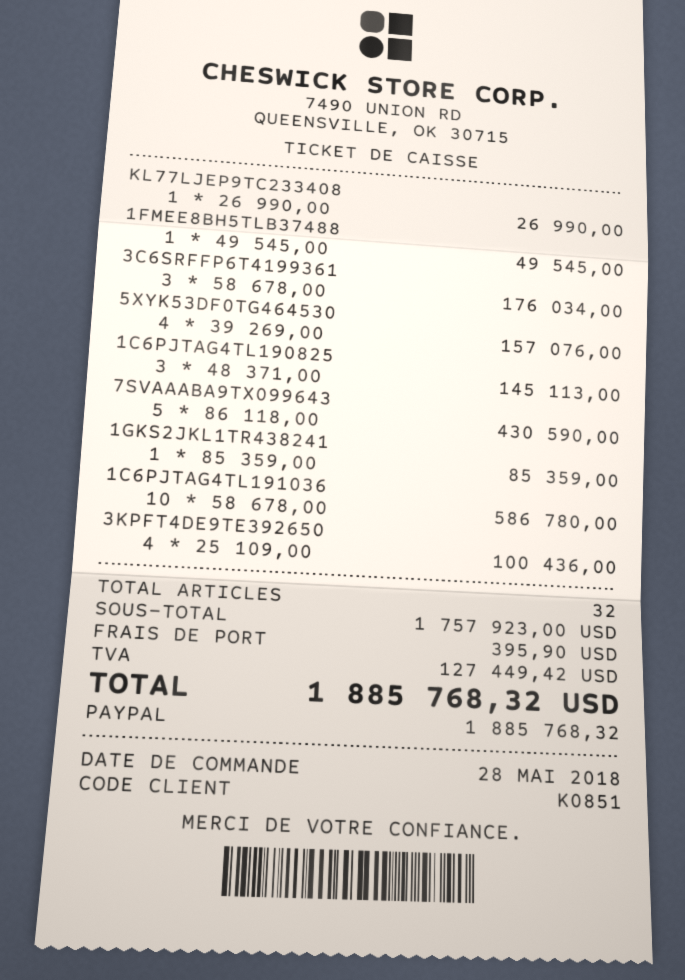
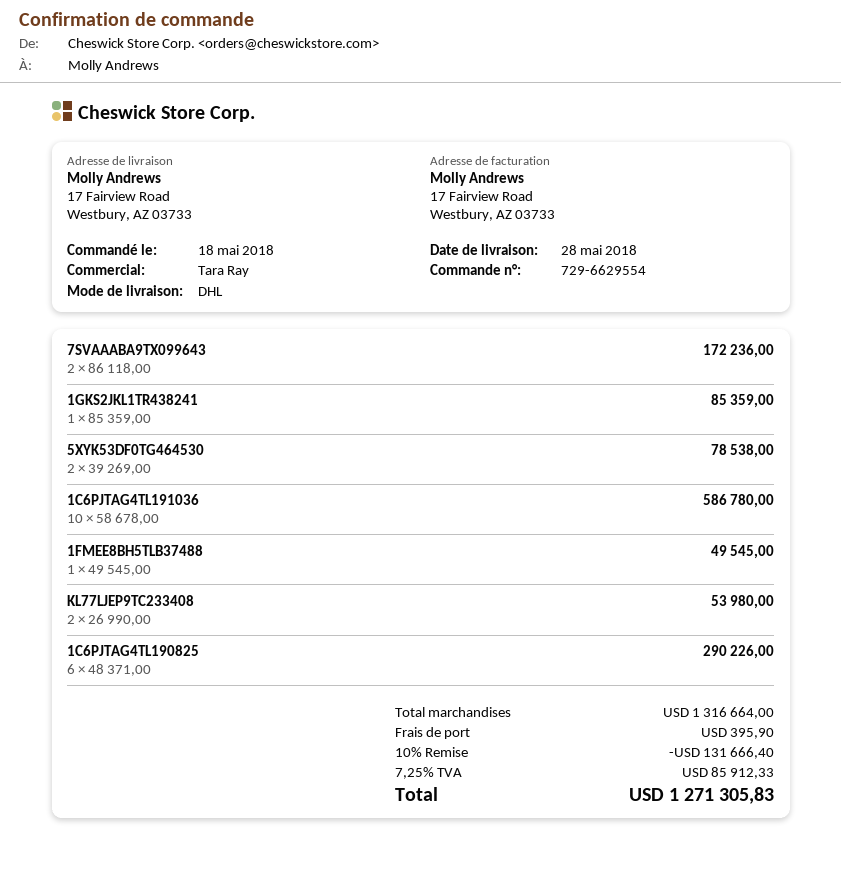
order date: 2018-05-28 -> 2018-05-18
KL77LJEP9TC233408: 1 x 26990.00 = 26990.00 -> 2 x 26990.00 = 53980.00
3C6SRFFP6T4199361: 3 x 58678.00 = 176034.00 -> none
5XYK53DF0TG464530: 4 x 39269.00 = 157076.00 -> 2 x 39269.00 = 78538.00
1C6PJTAG4TL190825: 3 x 48371.00 = 145113.00 -> 6 x 48371.00 = 290226.00
7SVAAABA9TX099643: 5 x 86118.00 = 430590.00 -> 2 x 86118.00 = 172236.00
3KPFT4DE9TE392650: 4 x 25109.00 = 100436.00 -> none
subtotal: 1757923.00 -> 1316664.00
discount: none -> 10% = 131666.40
tax: 127449.42 -> 85912.33
total: 1885768.32 -> 1271305.83

